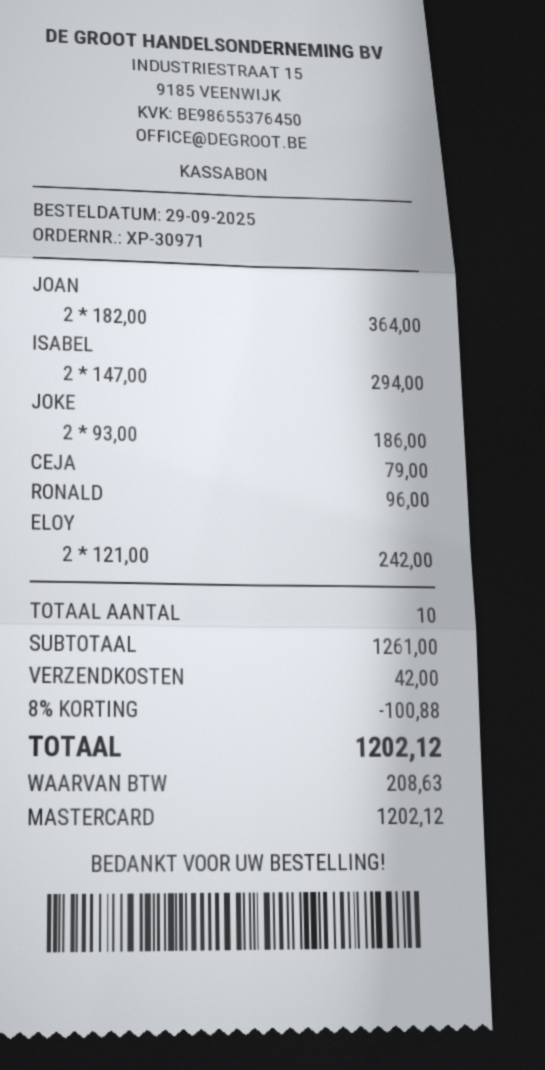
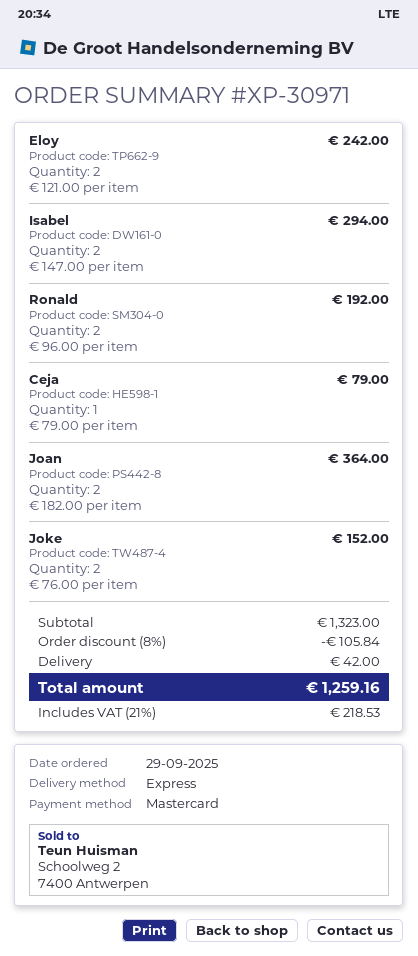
JOKE: 2 x 93.00 = 186.00 -> 2 x 76.00 = 152.00
RONALD: 1 x 96.00 = 96.00 -> 2 x 96.00 = 192.00
subtotal: 1261.00 -> 1323.00
discount: 8% = 100.88 -> 8% = 105.84
tax: 208.63 -> 218.53
total: 1202.12 -> 1259.16

